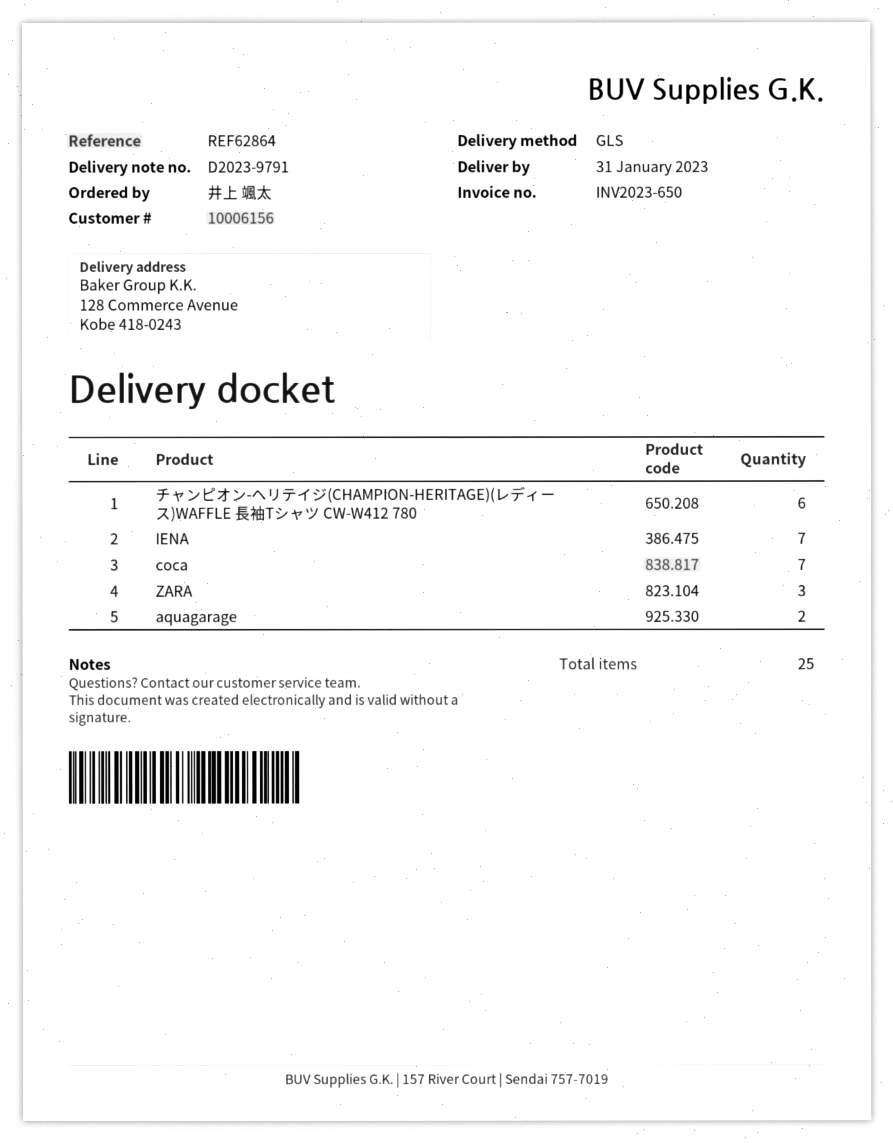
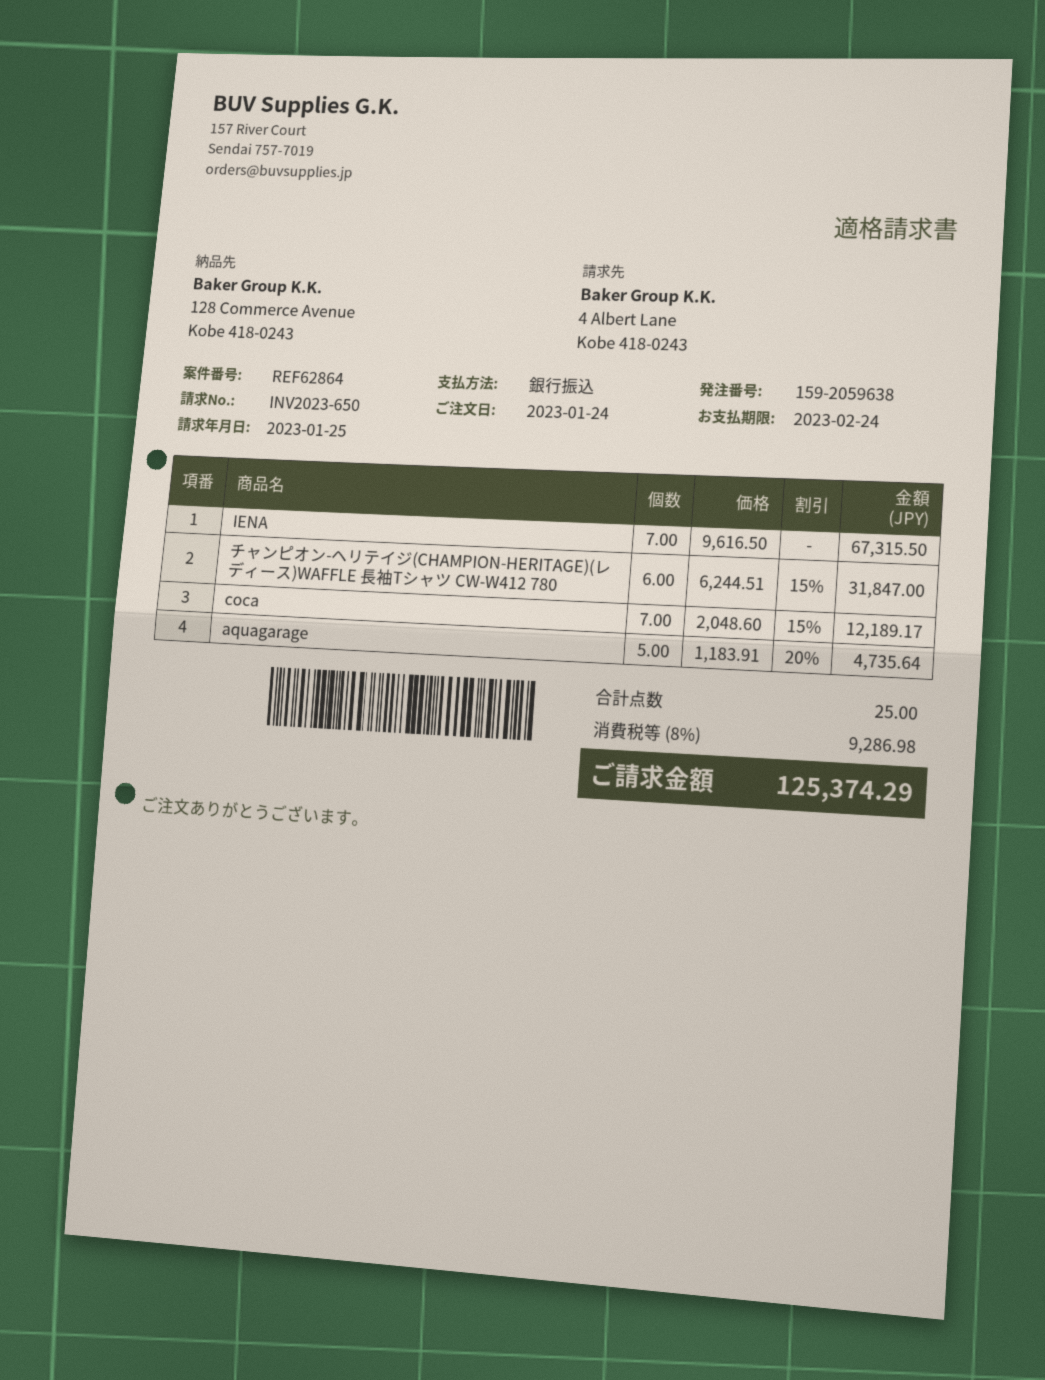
ZARA: 3 -> none
aquagarage: 2 -> 5

